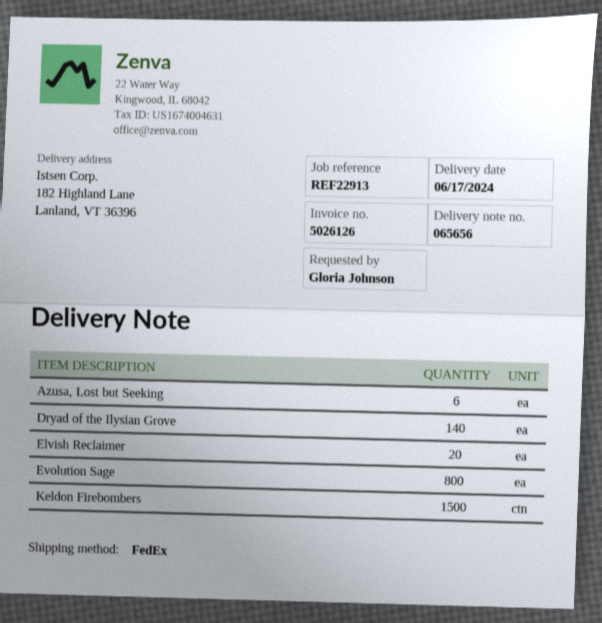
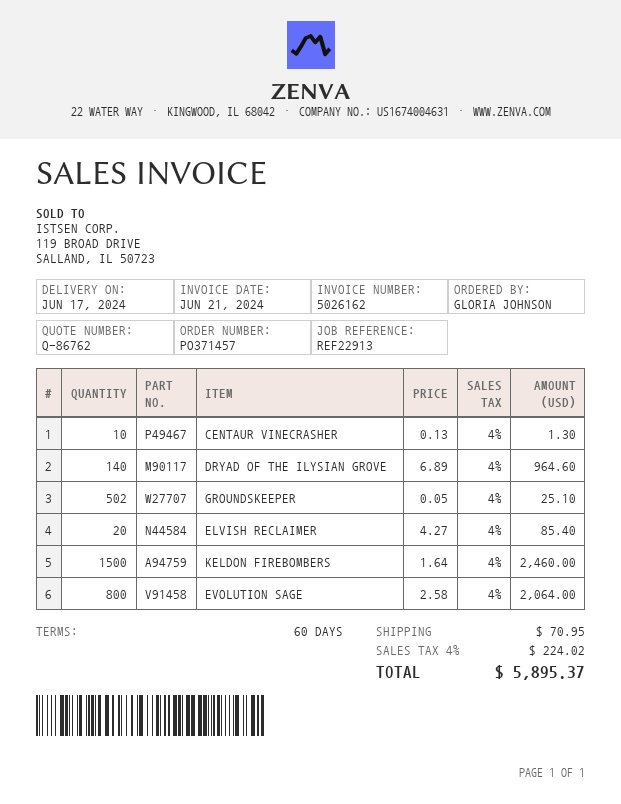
invoice number: 5026126 -> 5026162
Azusa, Lost but Seeking: 6 -> none
CENTAUR VINECRASHER: none -> 10
GROUNDSKEEPER: none -> 502

